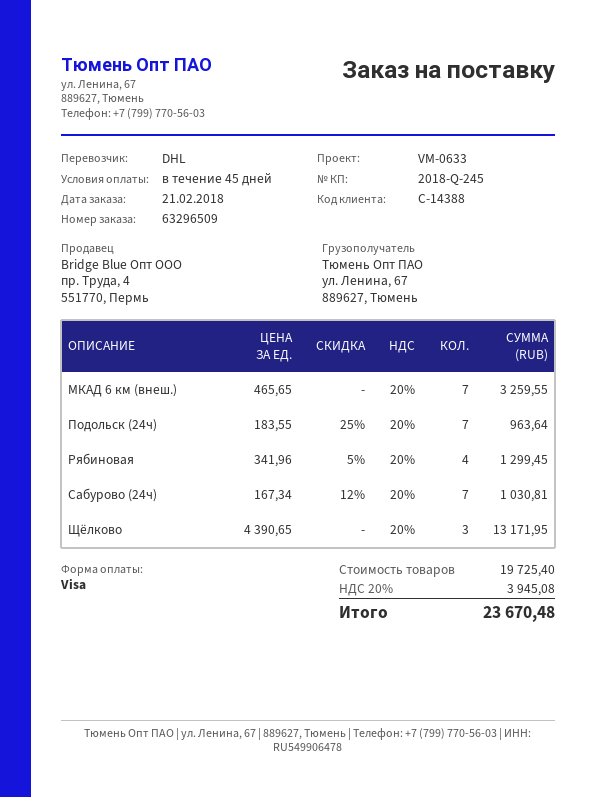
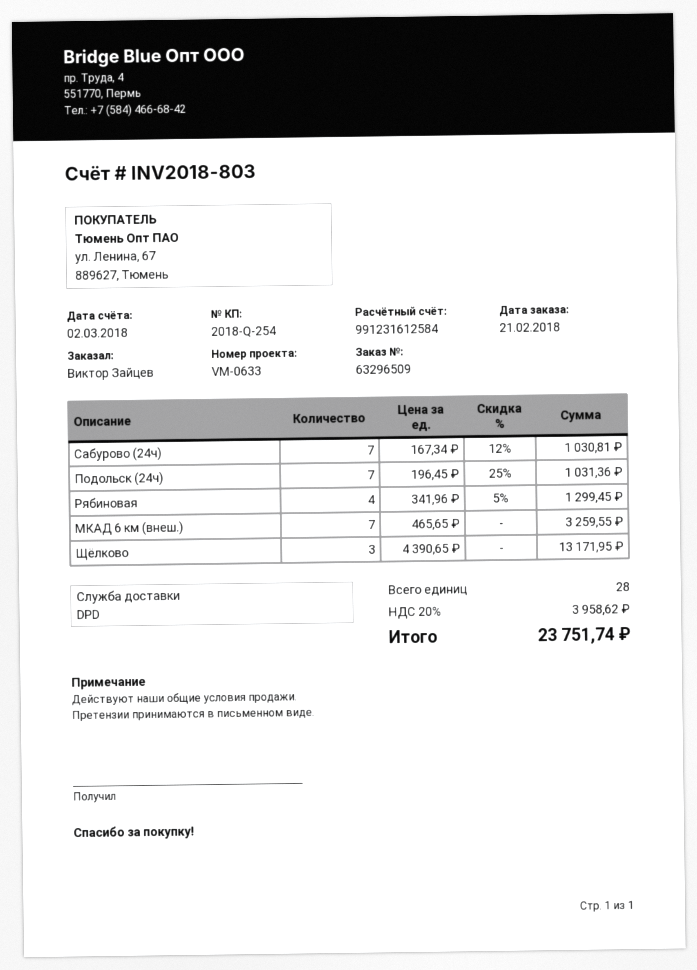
quote number: 2018-Q-245 -> 2018-Q-254
shipping method: DHL -> DPD
Подольск (24ч): 7 x 183.55 - 25% = 963.64 -> 7 x 196.45 - 25% = 1031.36
tax: 20% = 3945.08 -> 20% = 3958.62
total: 23670.48 -> 23751.74

